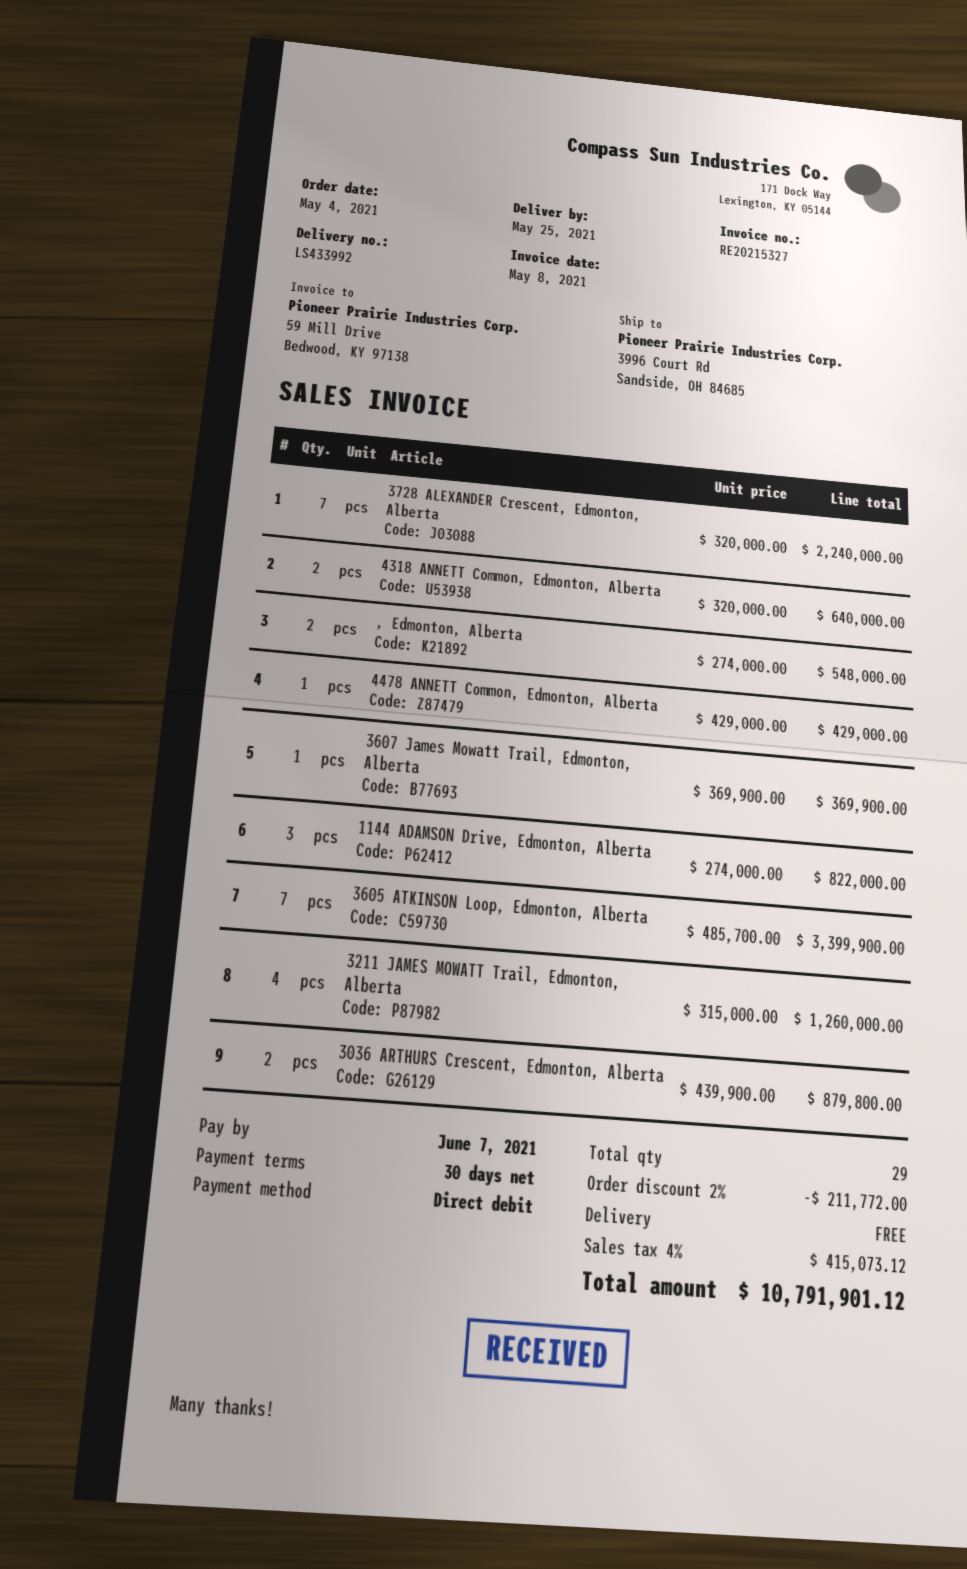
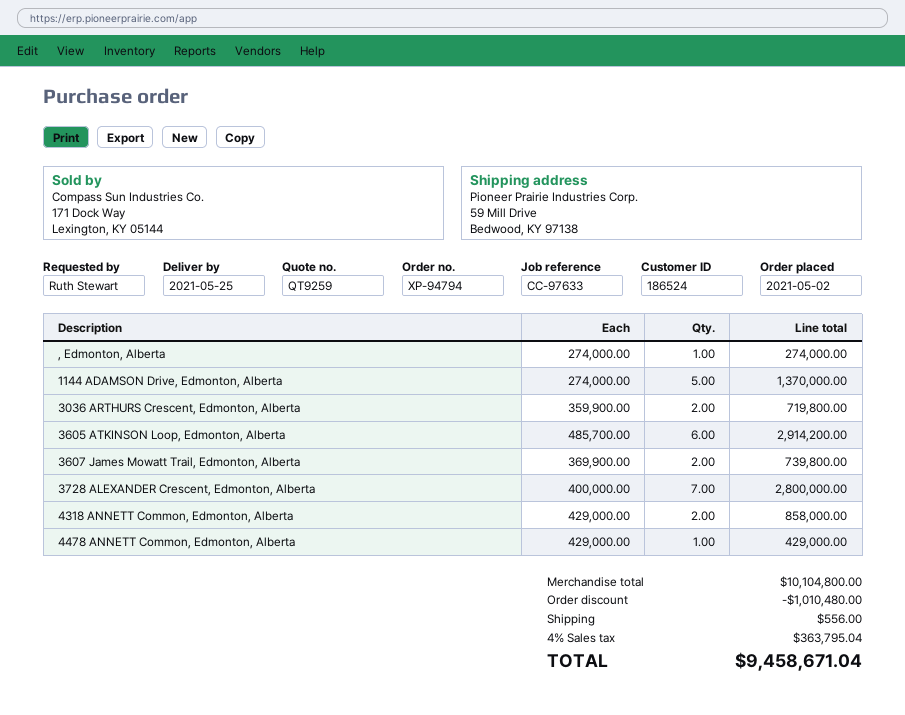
order date: 2021-05-04 -> 2021-05-02
ship to: 3996 Court Rd, Sandside, OH 84685 -> 59 Mill Drive, Bedwood, KY 97138
3728 ALEXANDER Crescent, Edmonton, Alberta: 7 x 320000.00 = 2240000.00 -> 7 x 400000.00 = 2800000.00
4318 ANNETT Common, Edmonton, Alberta: 2 x 320000.00 = 640000.00 -> 2 x 429000.00 = 858000.00
, Edmonton, Alberta: 2 x 274000.00 = 548000.00 -> 1 x 274000.00 = 274000.00
3607 James Mowatt Trail, Edmonton, Alberta: 1 x 369900.00 = 369900.00 -> 2 x 369900.00 = 739800.00
1144 ADAMSON Drive, Edmonton, Alberta: 3 x 274000.00 = 822000.00 -> 5 x 274000.00 = 1370000.00
3605 ATKINSON Loop, Edmonton, Alberta: 7 x 485700.00 = 3399900.00 -> 6 x 485700.00 = 2914200.00
3211 JAMES MOWATT Trail, Edmonton, Alberta: 4 x 315000.00 = 1260000.00 -> none
3036 ARTHURS Crescent, Edmonton, Alberta: 2 x 439900.00 = 879800.00 -> 2 x 359900.00 = 719800.00
discount: 211772.00 -> 1010480.00
shipping: 0.00 -> 556.00
tax: 4% = 415073.12 -> 4% = 363795.04
total: 10791901.12 -> 9458671.04

